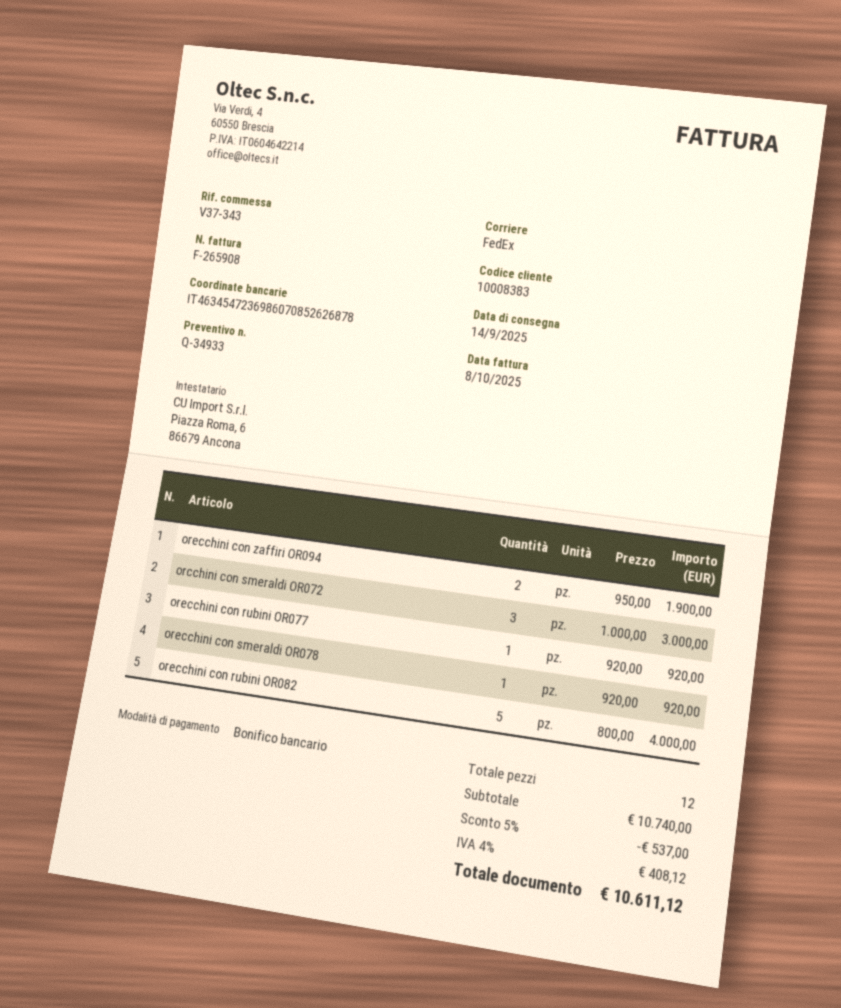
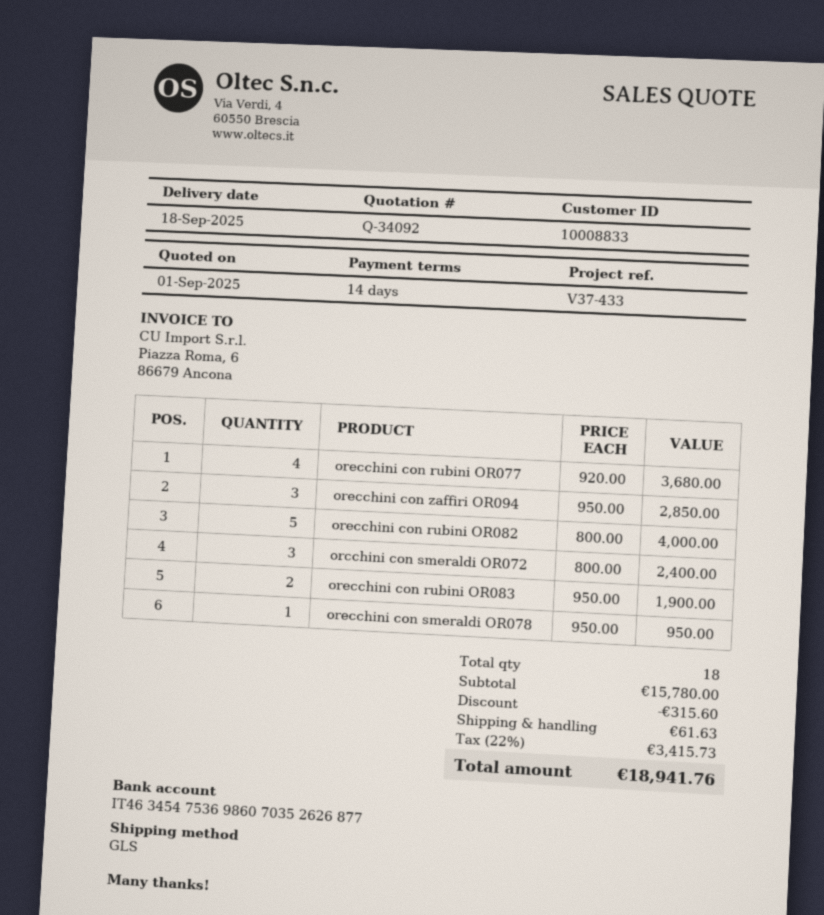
quote number: Q-34933 -> Q-34092
delivery date: 2025-09-14 -> 2025-09-18
customer number: 10008383 -> 10008833
reference: V37-343 -> V37-433
bank account: IT4634547236986070852626878 -> IT4634547536986070352626877
shipping method: FedEx -> GLS
orecchini con zaffiri OR094: 2 x 950.00 = 1900.00 -> 3 x 950.00 = 2850.00
orcchini con smeraldi OR072: 3 x 1000.00 = 3000.00 -> 3 x 800.00 = 2400.00
orecchini con rubini OR077: 1 x 920.00 = 920.00 -> 4 x 920.00 = 3680.00
orecchini con smeraldi OR078: 1 x 920.00 = 920.00 -> 1 x 950.00 = 950.00
orecchini con rubini OR083: none -> 2 x 950.00 = 1900.00
total quantity: 12 -> 18
subtotal: 10740.00 -> 15780.00
discount: 537.00 -> 315.60
shipping: none -> 61.63
tax: 4% = 408.12 -> 22% = 3415.73
total: 10611.12 -> 18941.76

